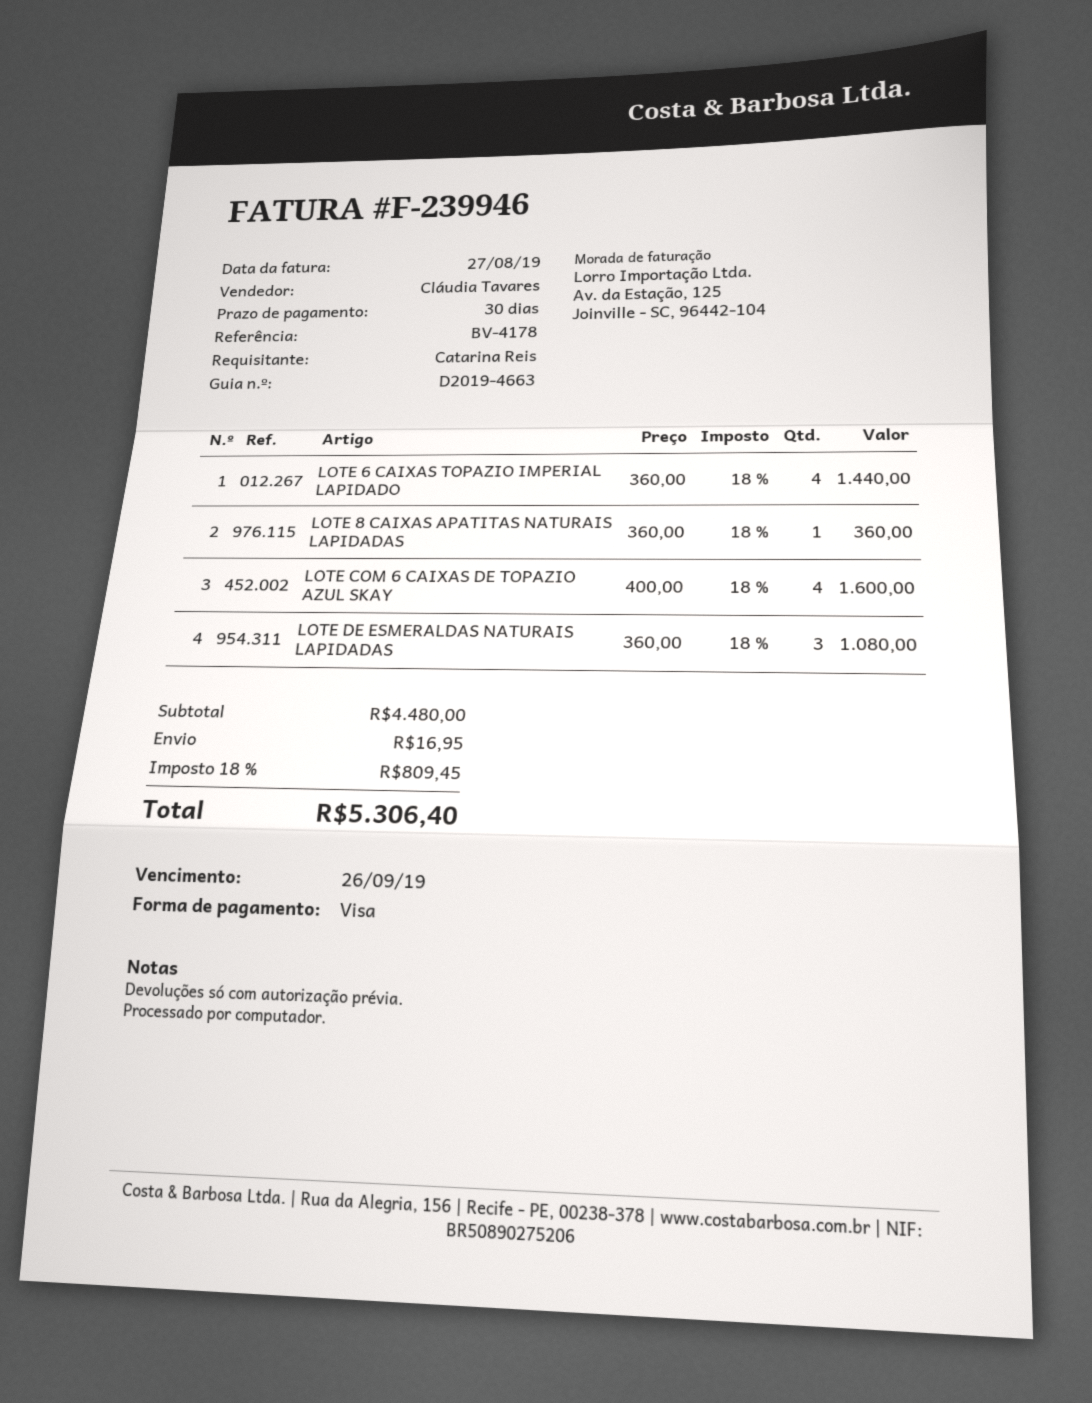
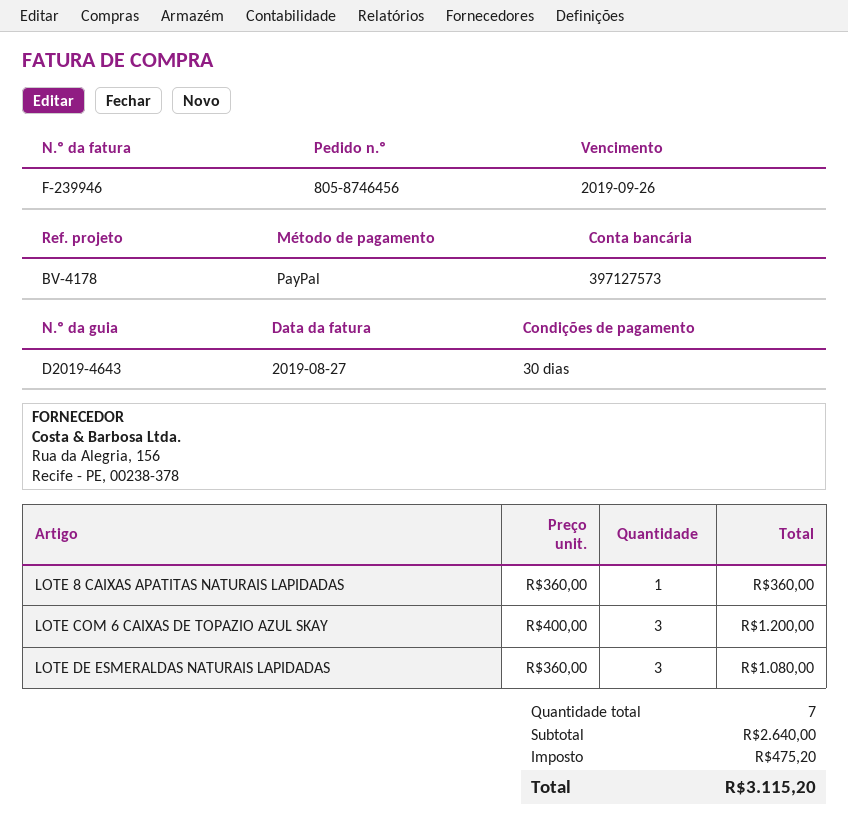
delivery note number: D2019-4663 -> D2019-4643
payment method: Visa -> PayPal
LOTE 6 CAIXAS TOPAZIO IMPERIAL LAPIDADO: 4 x 360.00 = 1440.00 -> none
LOTE COM 6 CAIXAS DE TOPAZIO AZUL SKAY: 4 x 400.00 = 1600.00 -> 3 x 400.00 = 1200.00
subtotal: 4480.00 -> 2640.00
shipping: 16.95 -> none
tax: 809.45 -> 475.20
total: 5306.40 -> 3115.20

